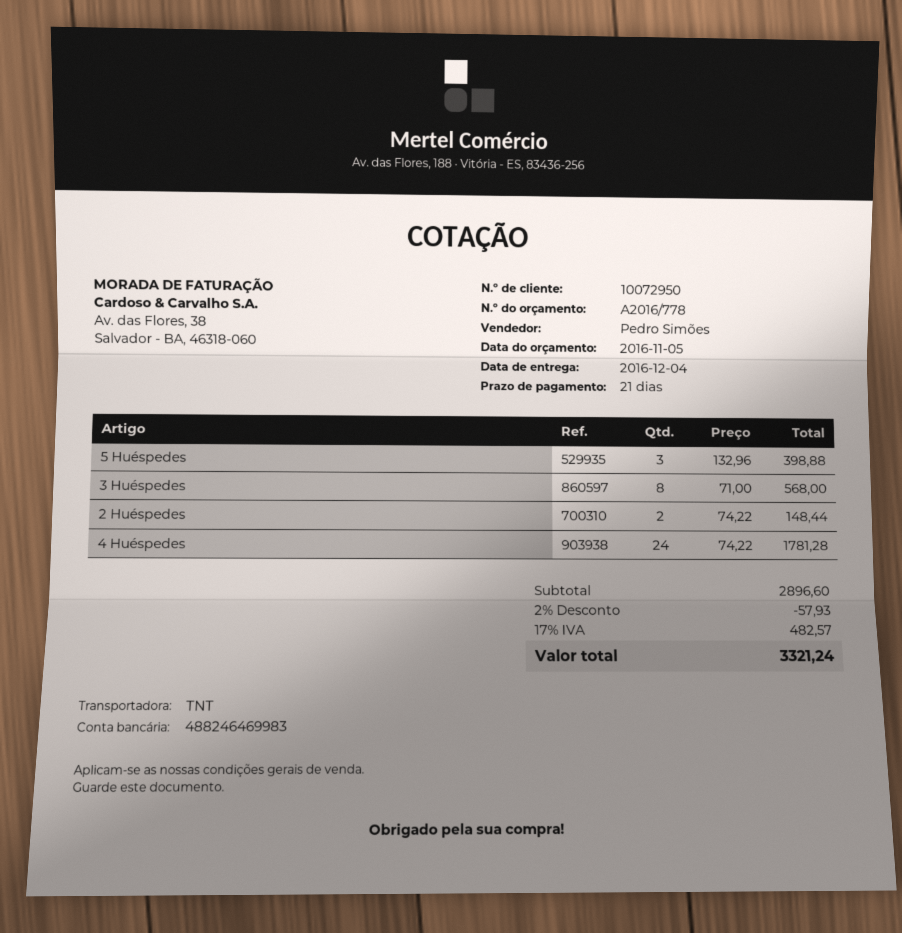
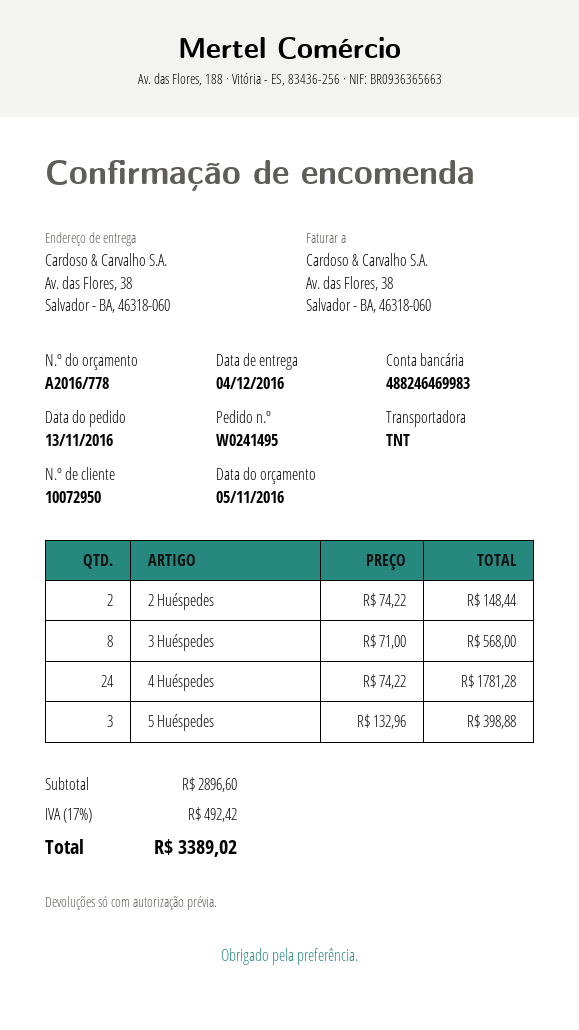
discount: 2% = 57.93 -> none
tax: 17% = 482.57 -> 17% = 492.42
total: 3321.24 -> 3389.02

